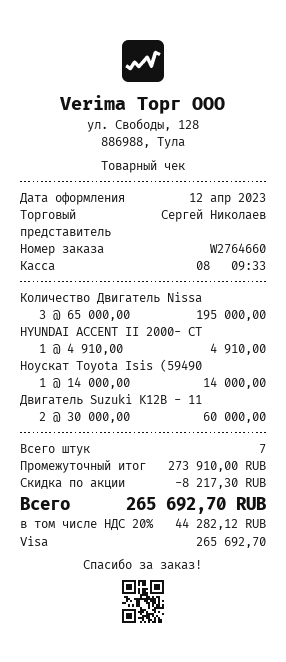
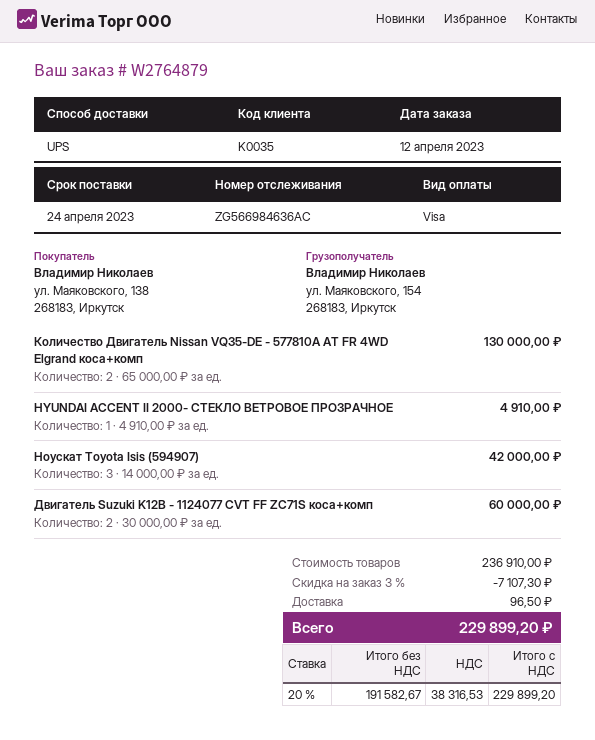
order number: W2764660 -> W2764879
Количество Двигатель Nissa: 3 x 65000.00 = 195000.00 -> 2 x 65000.00 = 130000.00
Ноускат Toyota Isis (59490: 1 x 14000.00 = 14000.00 -> 3 x 14000.00 = 42000.00
subtotal: 273910.00 -> 236910.00
discount: 8217.30 -> 7107.30
shipping: none -> 96.50
tax: 20% = 44282.12 -> 20% = 38316.53
total: 265692.70 -> 229899.20

